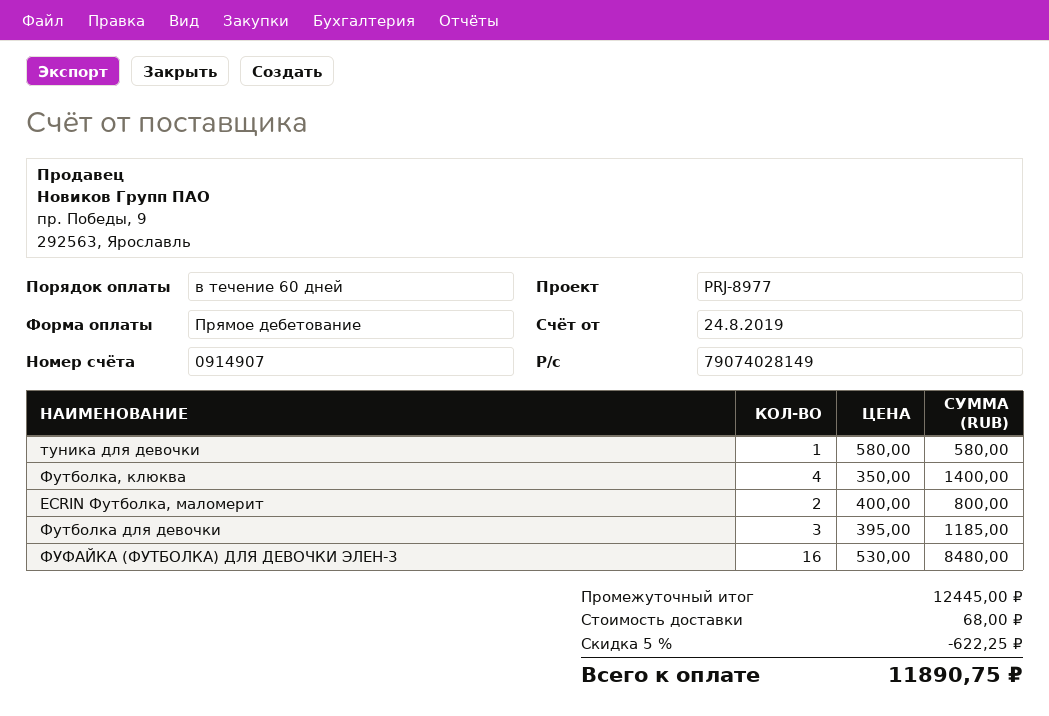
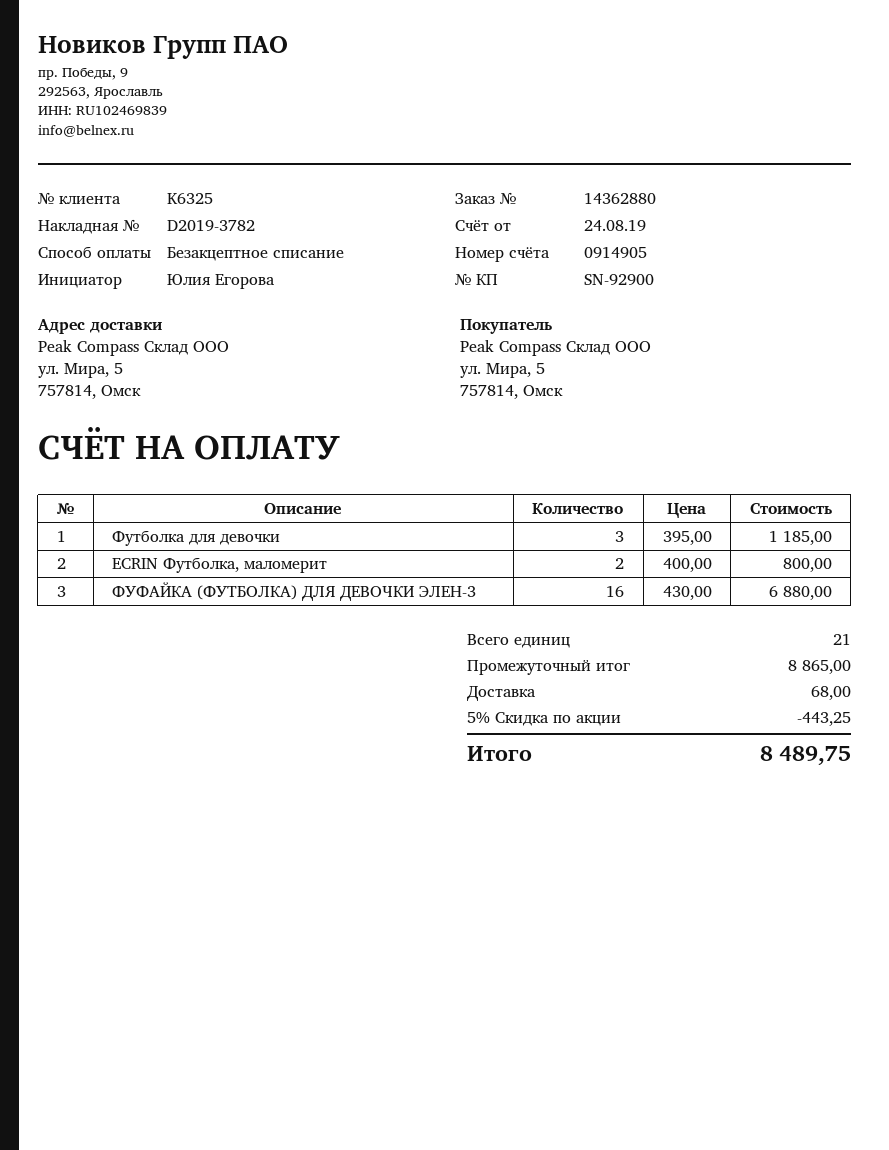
invoice number: 0914907 -> 0914905
туника для девочки: 1 x 580.00 = 580.00 -> none
Футболка, клюква: 4 x 350.00 = 1400.00 -> none
ФУФАЙКА (ФУТБОЛКА) ДЛЯ ДЕВОЧКИ ЭЛЕН-3: 16 x 530.00 = 8480.00 -> 16 x 430.00 = 6880.00
subtotal: 12445.00 -> 8865.00
discount: 5% = 622.25 -> 5% = 443.25
total: 11890.75 -> 8489.75

